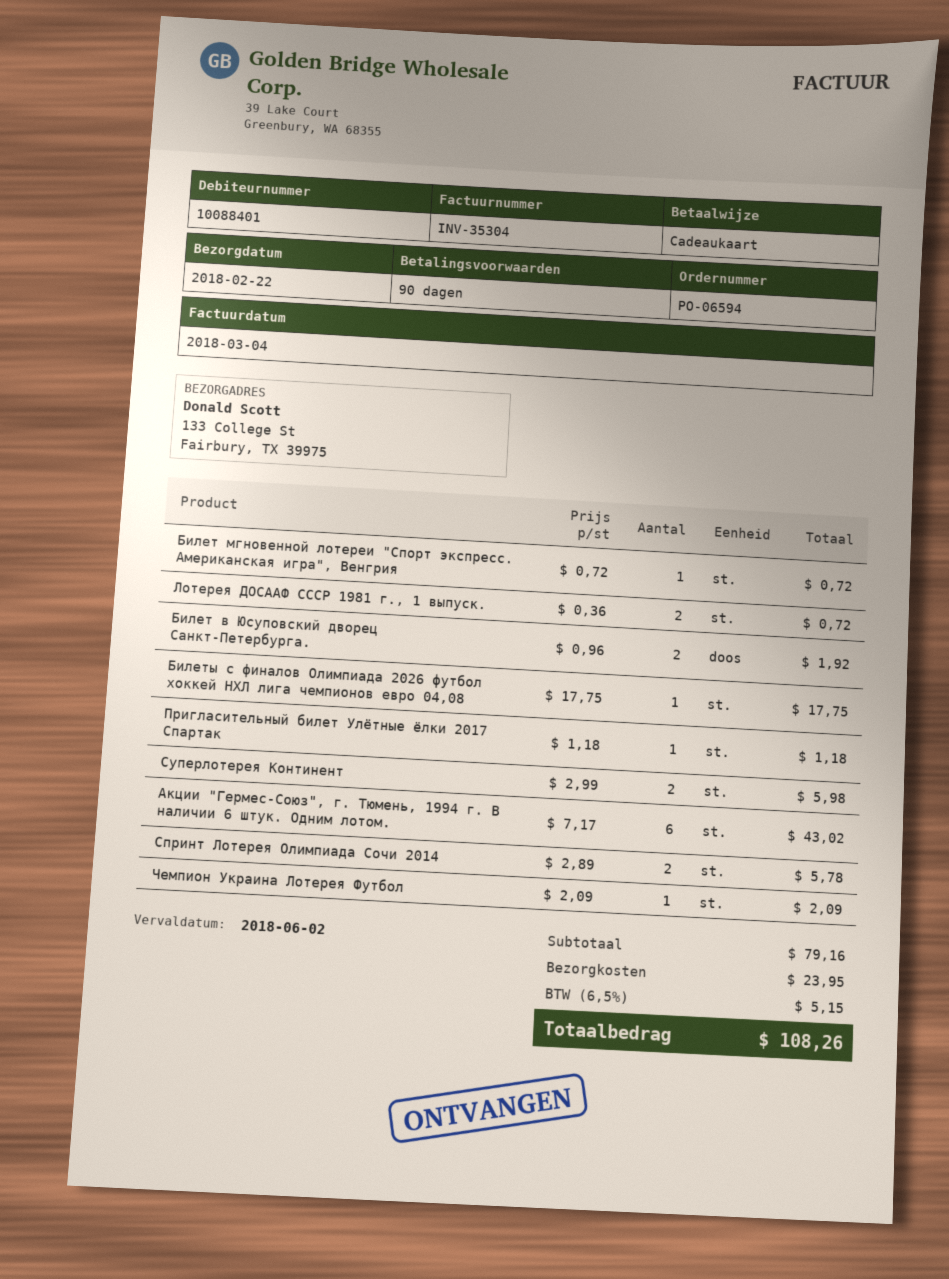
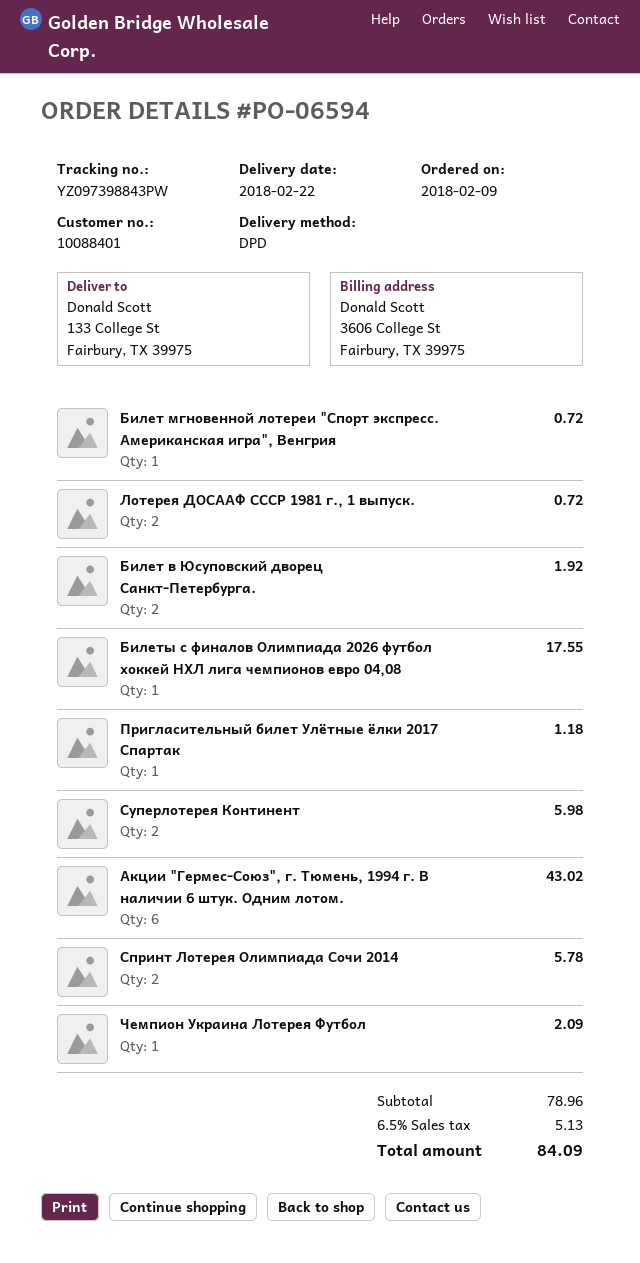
Билеты с финалов Олимпиада 2026 футбол хоккей НХЛ лига чемпионов евро 04,08: 1 for 17.75 -> 1 for 17.55
subtotal: 79.16 -> 78.96
shipping: 23.95 -> none
tax: 6.5% = 5.15 -> 6.5% = 5.13
total: 108.26 -> 84.09

